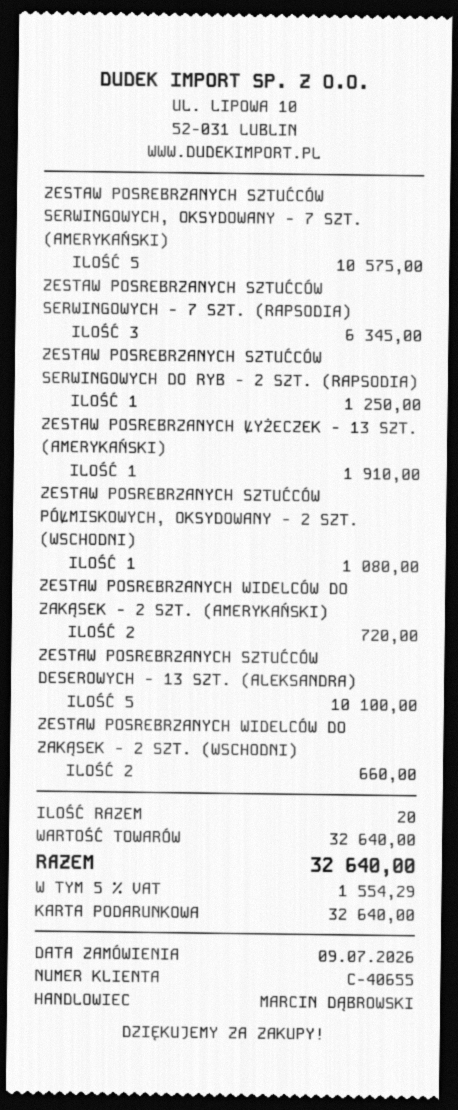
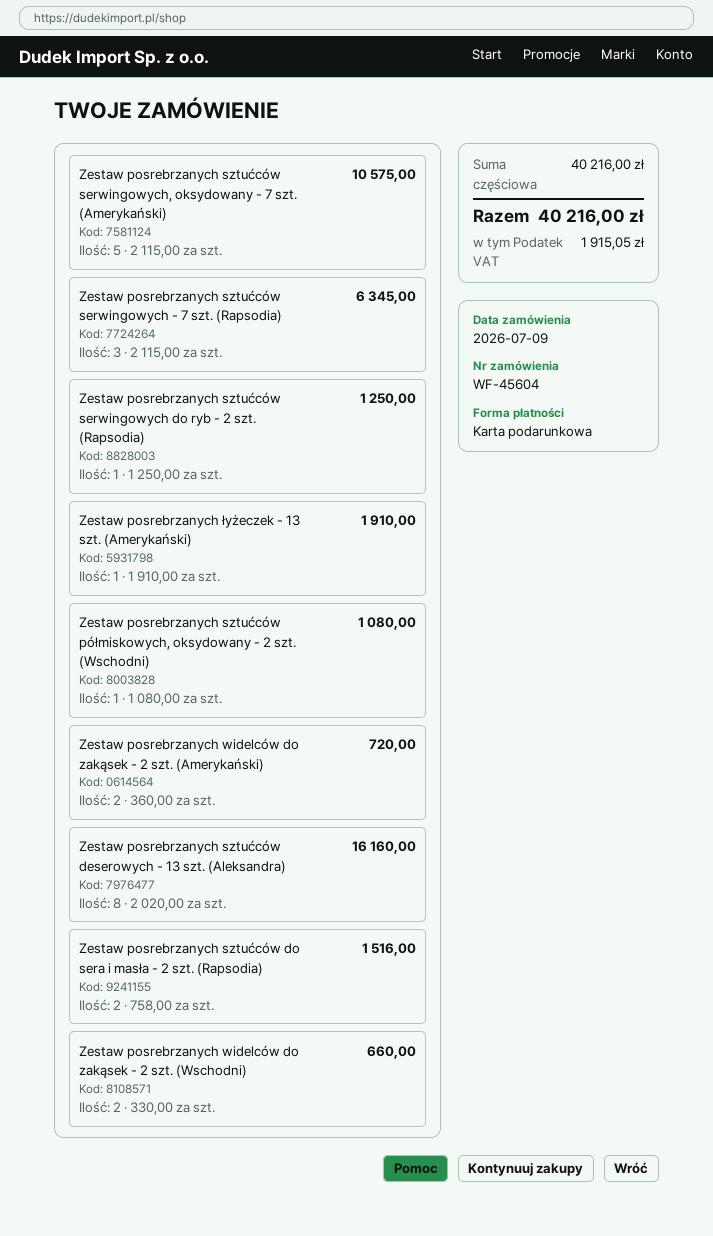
ZESTAW POSREBRZANYCH SZTUĆCÓW DESEROWYCH - 13 SZT. (ALEKSANDRA): 5 for 10100.00 -> 8 for 16160.00
Zestaw posrebrzanych sztućców do sera i masła - 2 szt. (Rapsodia): none -> 2 for 1516.00
subtotal: 32640.00 -> 40216.00
tax: 1554.29 -> 1915.05
total: 32640.00 -> 40216.00

